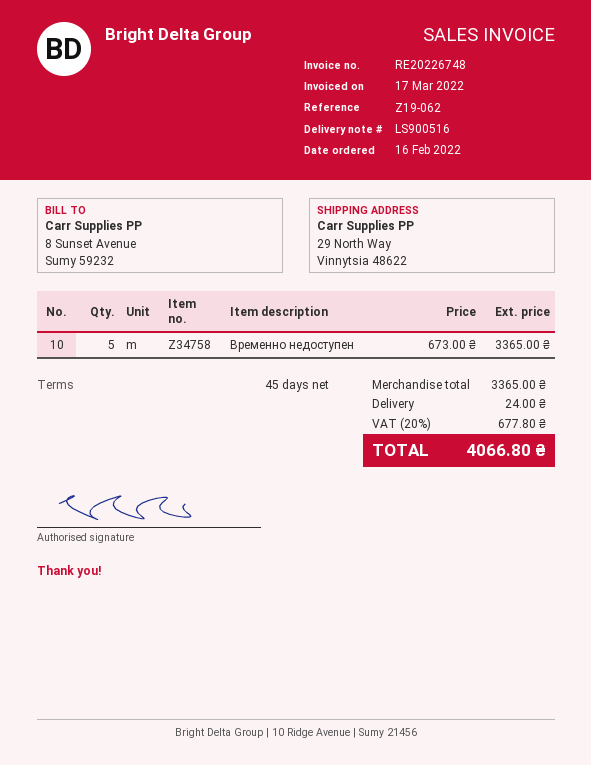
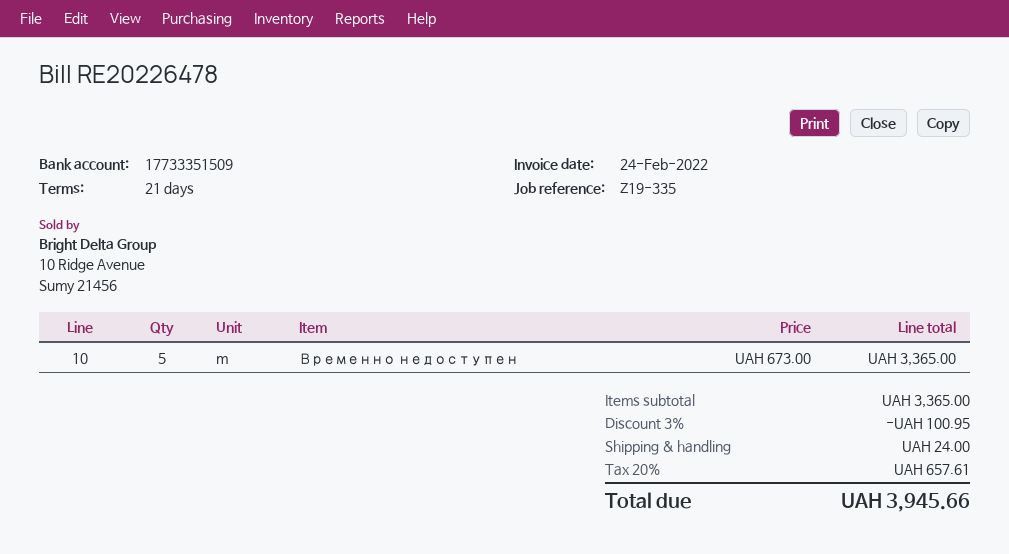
invoice number: RE20226748 -> RE20226478
invoice date: 2022-03-17 -> 2022-02-24
payment terms: 45 days -> 21 days
reference: Z19-062 -> Z19-335
discount: none -> 3% = 100.95
tax: 20% = 677.80 -> 20% = 657.61
total: 4066.80 -> 3945.66

